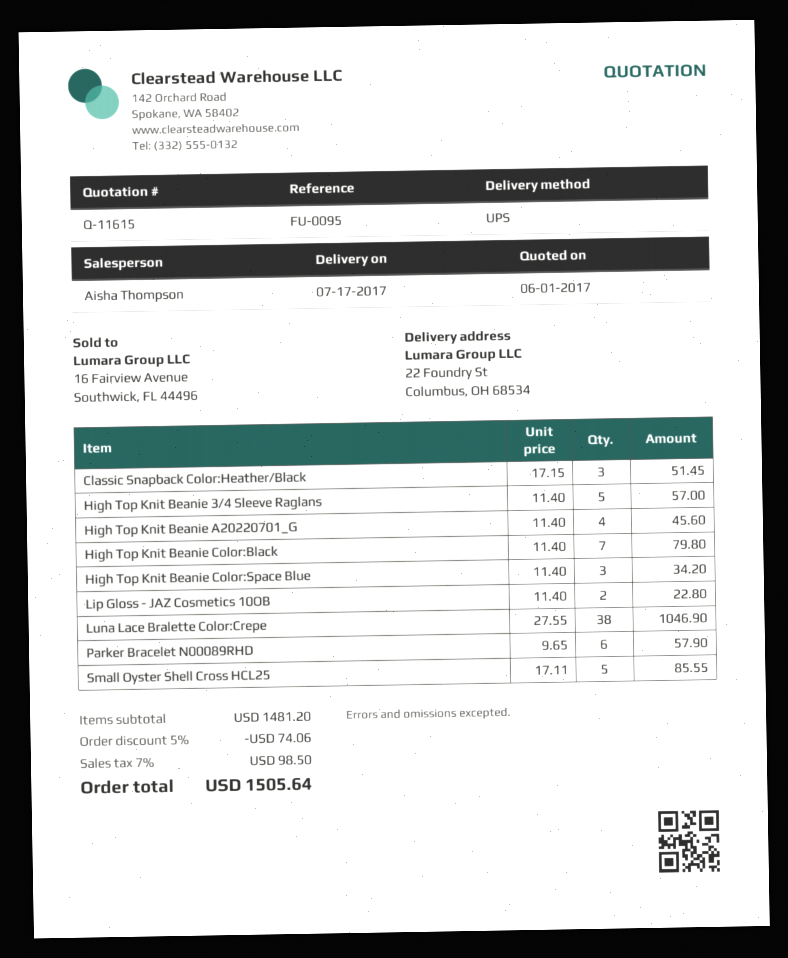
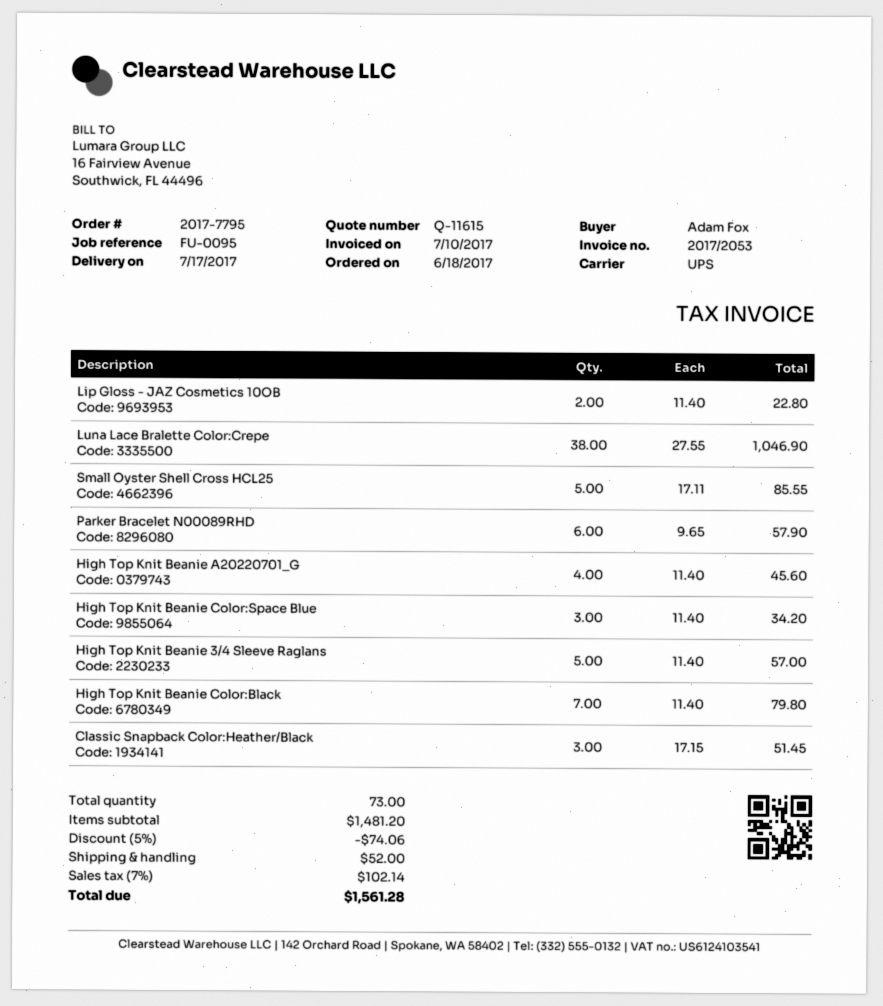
shipping: none -> 52.00
tax: 7% = 98.50 -> 7% = 102.14
total: 1505.64 -> 1561.28

